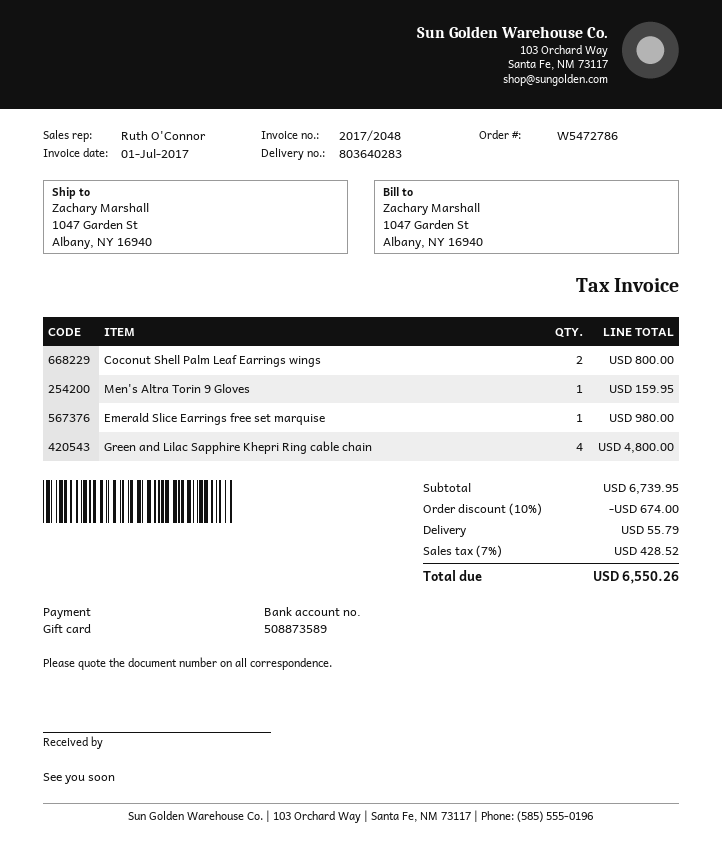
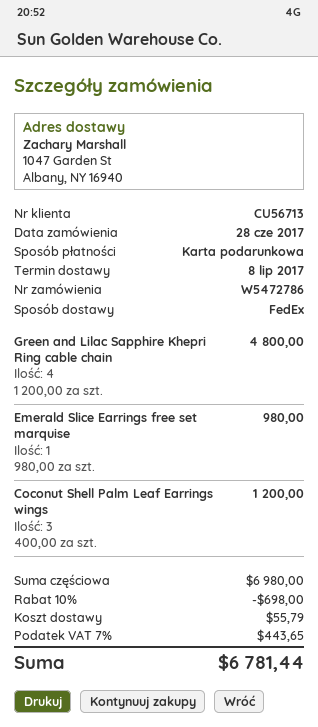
Coconut Shell Palm Leaf Earrings wings: 2 for 800.00 -> 3 for 1200.00
Men's Altra Torin 9 Gloves: 1 for 159.95 -> none
subtotal: 6739.95 -> 6980.00
discount: 10% = 674.00 -> 10% = 698.00
tax: 7% = 428.52 -> 7% = 443.65
total: 6550.26 -> 6781.44

